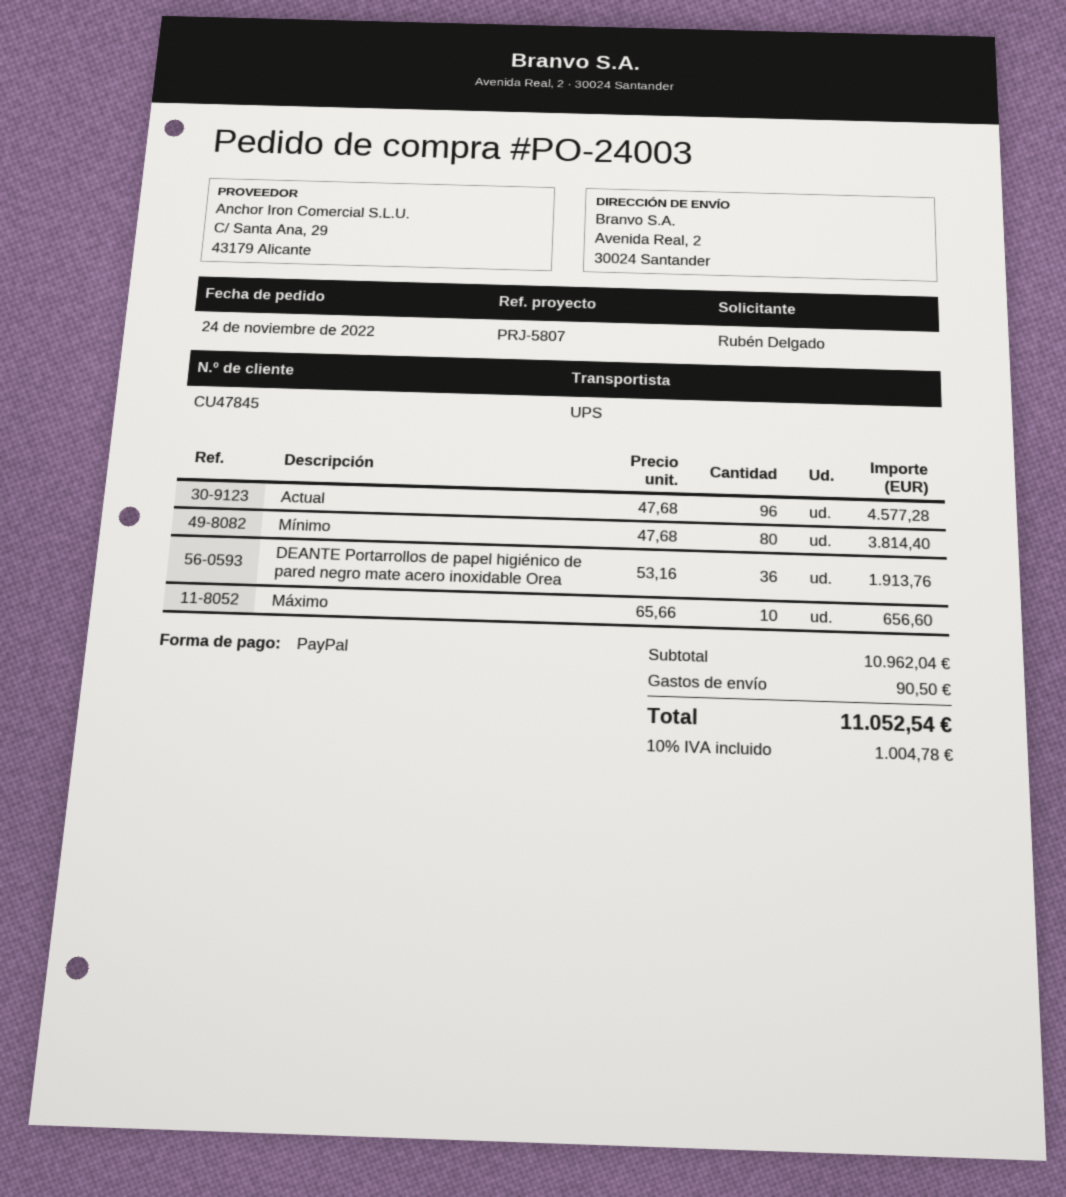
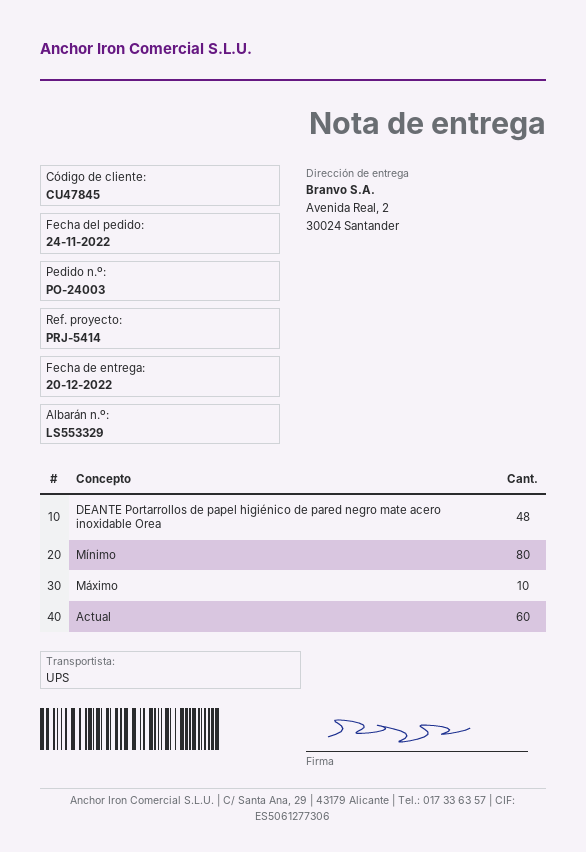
reference: PRJ-5807 -> PRJ-5414
Actual: 96 -> 60
DEANTE Portarrollos de papel higiénico de pared negro mate acero inoxidable Orea: 36 -> 48

